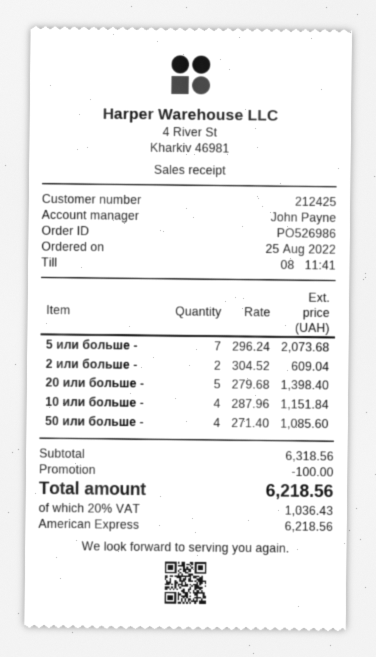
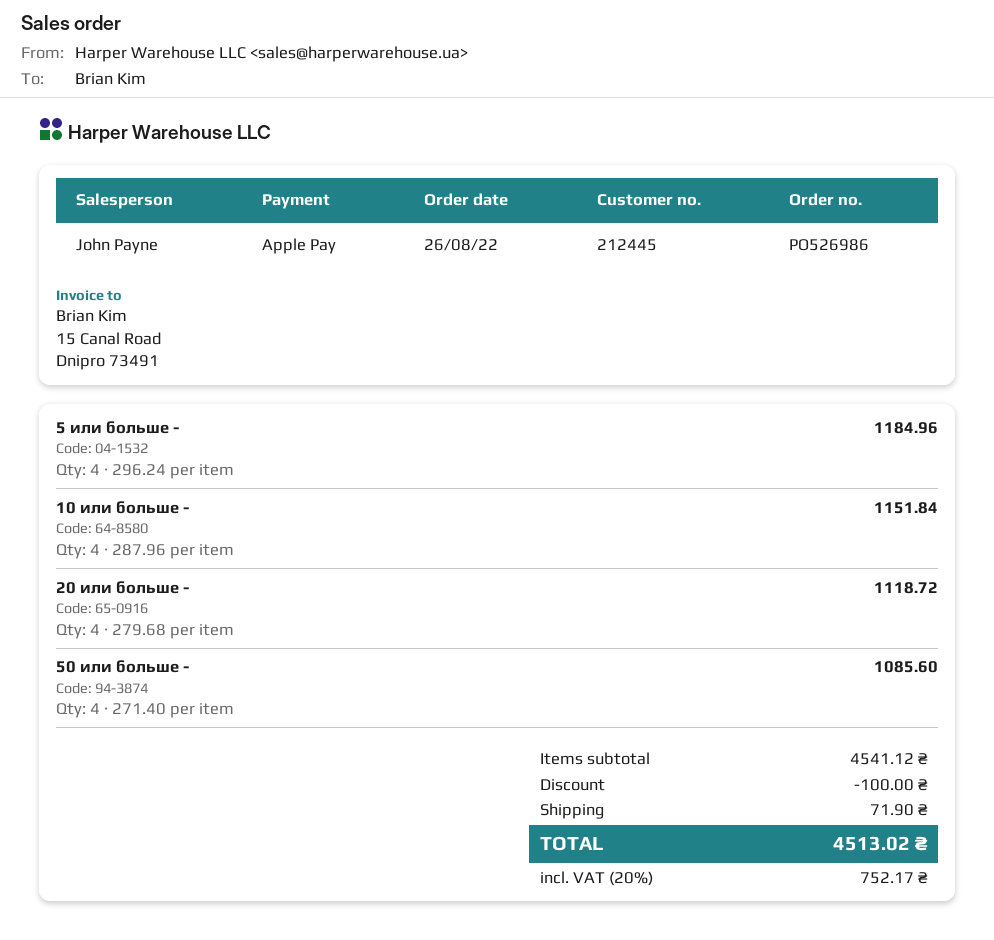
order date: 2022-08-25 -> 2022-08-26
customer number: 212425 -> 212445
payment method: American Express -> Apple Pay
5 или больше -: 7 x 296.24 = 2073.68 -> 4 x 296.24 = 1184.96
2 или больше -: 2 x 304.52 = 609.04 -> none
20 или больше -: 5 x 279.68 = 1398.40 -> 4 x 279.68 = 1118.72
subtotal: 6318.56 -> 4541.12
shipping: none -> 71.90
tax: 20% = 1036.43 -> 20% = 752.17
total: 6218.56 -> 4513.02

